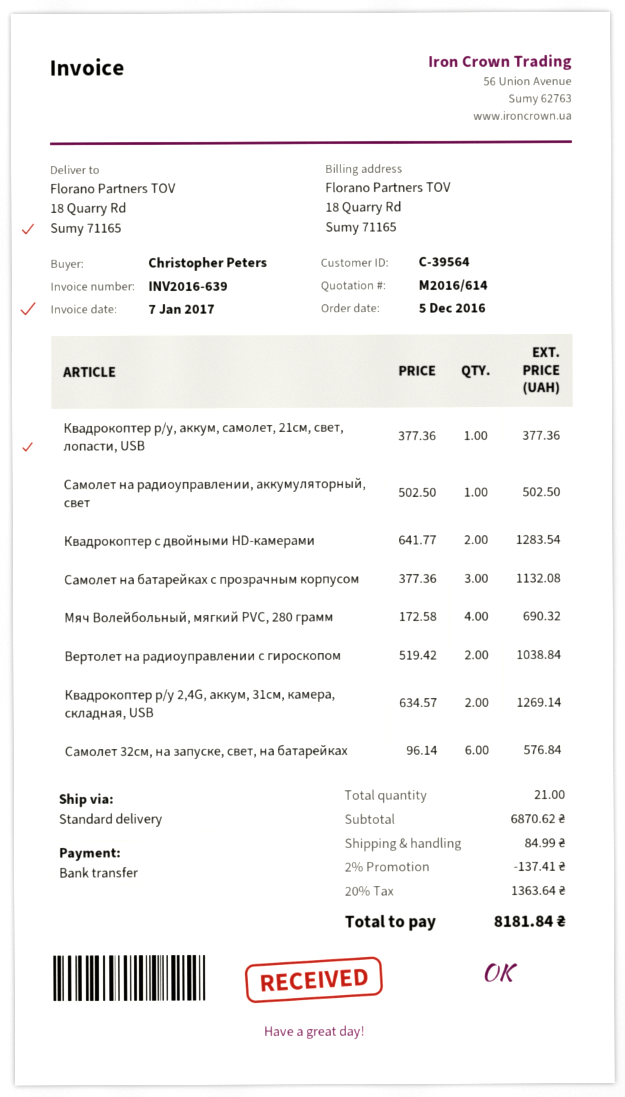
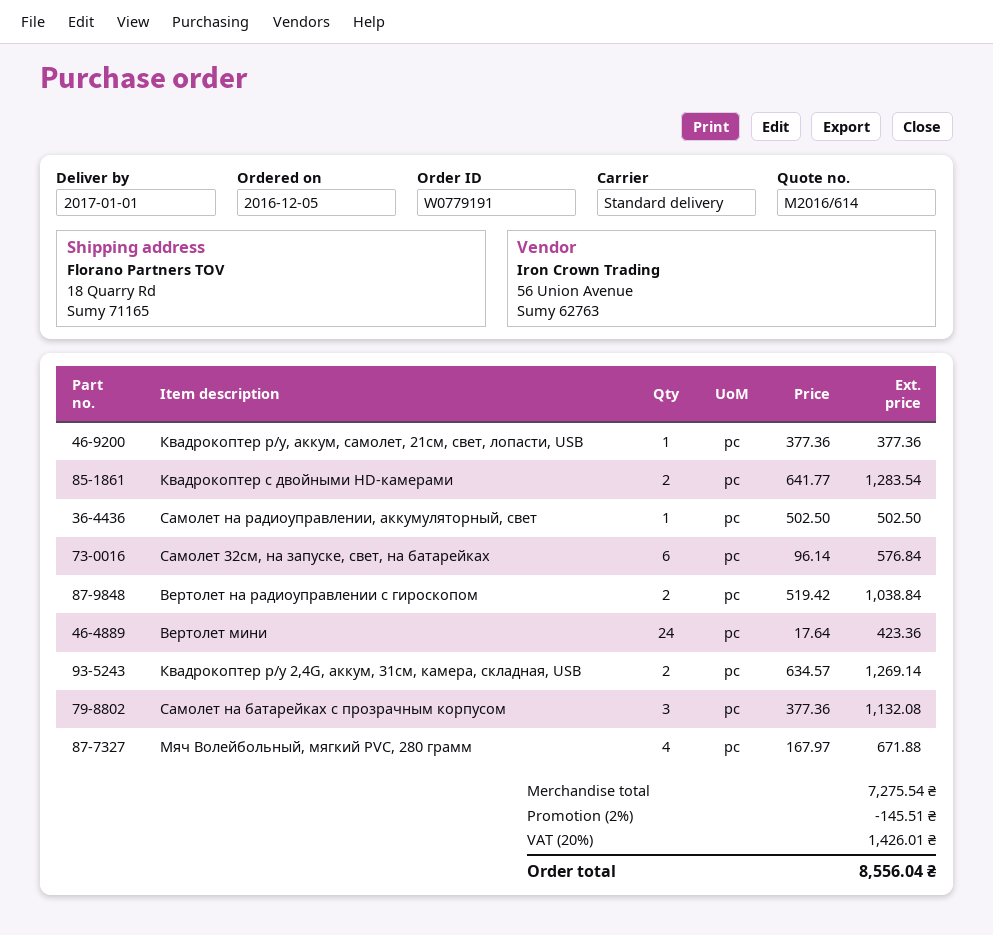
Мяч Волейбольный, мягкий PVC, 280 грамм: 4 x 172.58 = 690.32 -> 4 x 167.97 = 671.88
Вертолет мини: none -> 24 x 17.64 = 423.36
subtotal: 6870.62 -> 7275.54
discount: 2% = 137.41 -> 2% = 145.51
shipping: 84.99 -> none
tax: 20% = 1363.64 -> 20% = 1426.01
total: 8181.84 -> 8556.04

